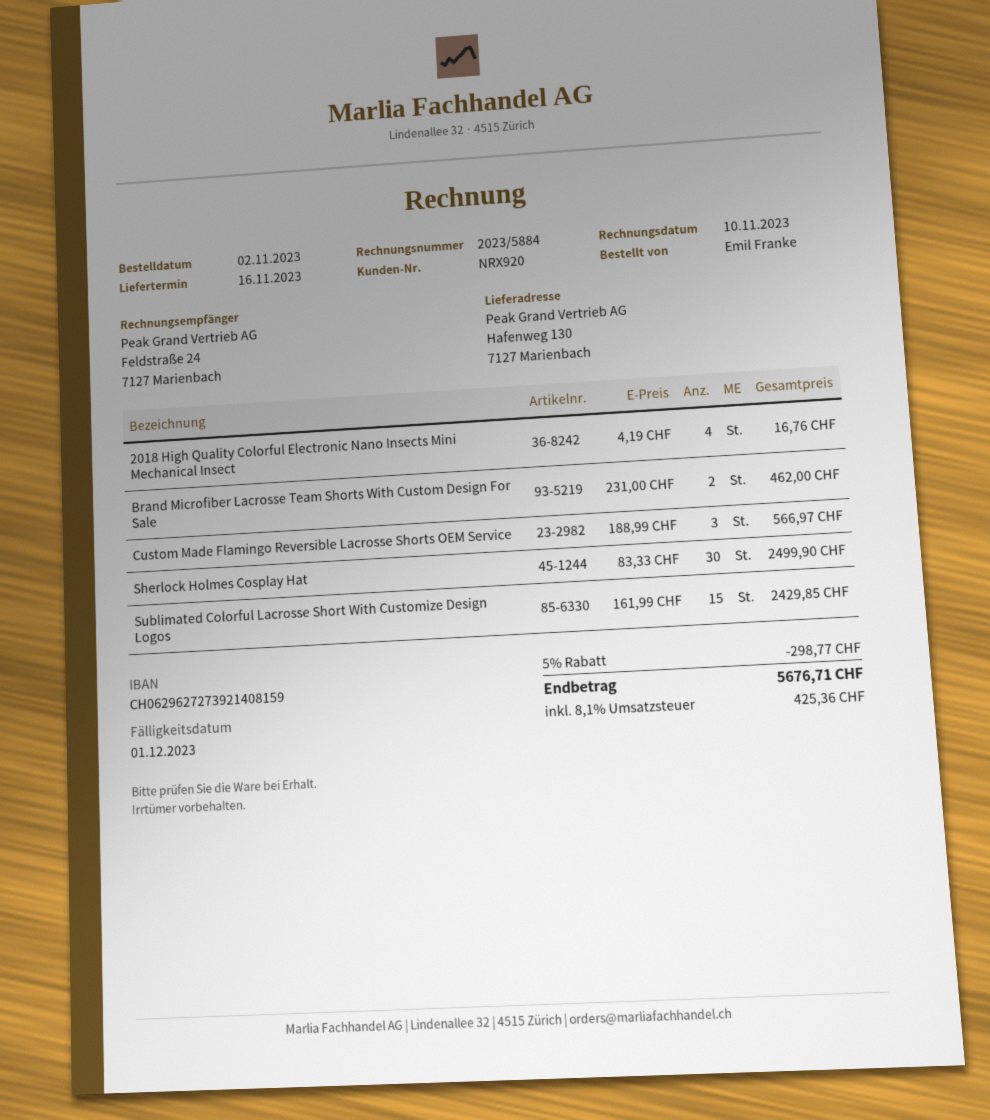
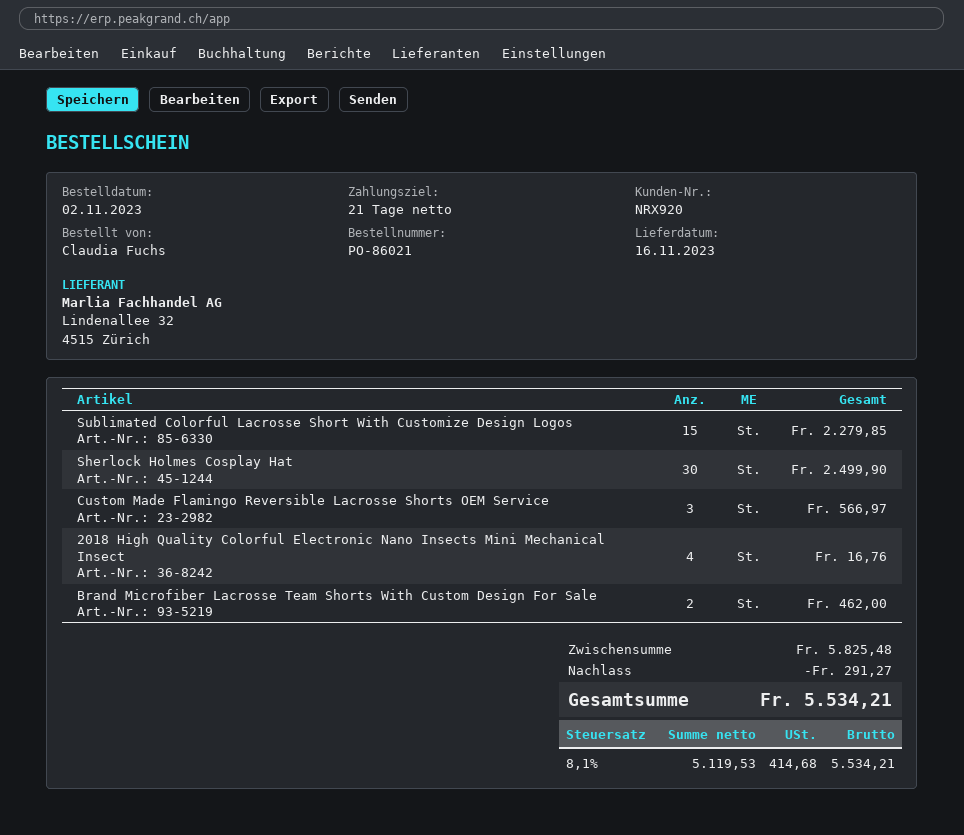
ordered by: Emil Franke -> Claudia Fuchs
Sublimated Colorful Lacrosse Short With Customize Design Logos: 15 for 2429.85 -> 15 for 2279.85
discount: 298.77 -> 291.27
tax: 8.1% = 425.36 -> 8.1% = 414.68
total: 5676.71 -> 5534.21

